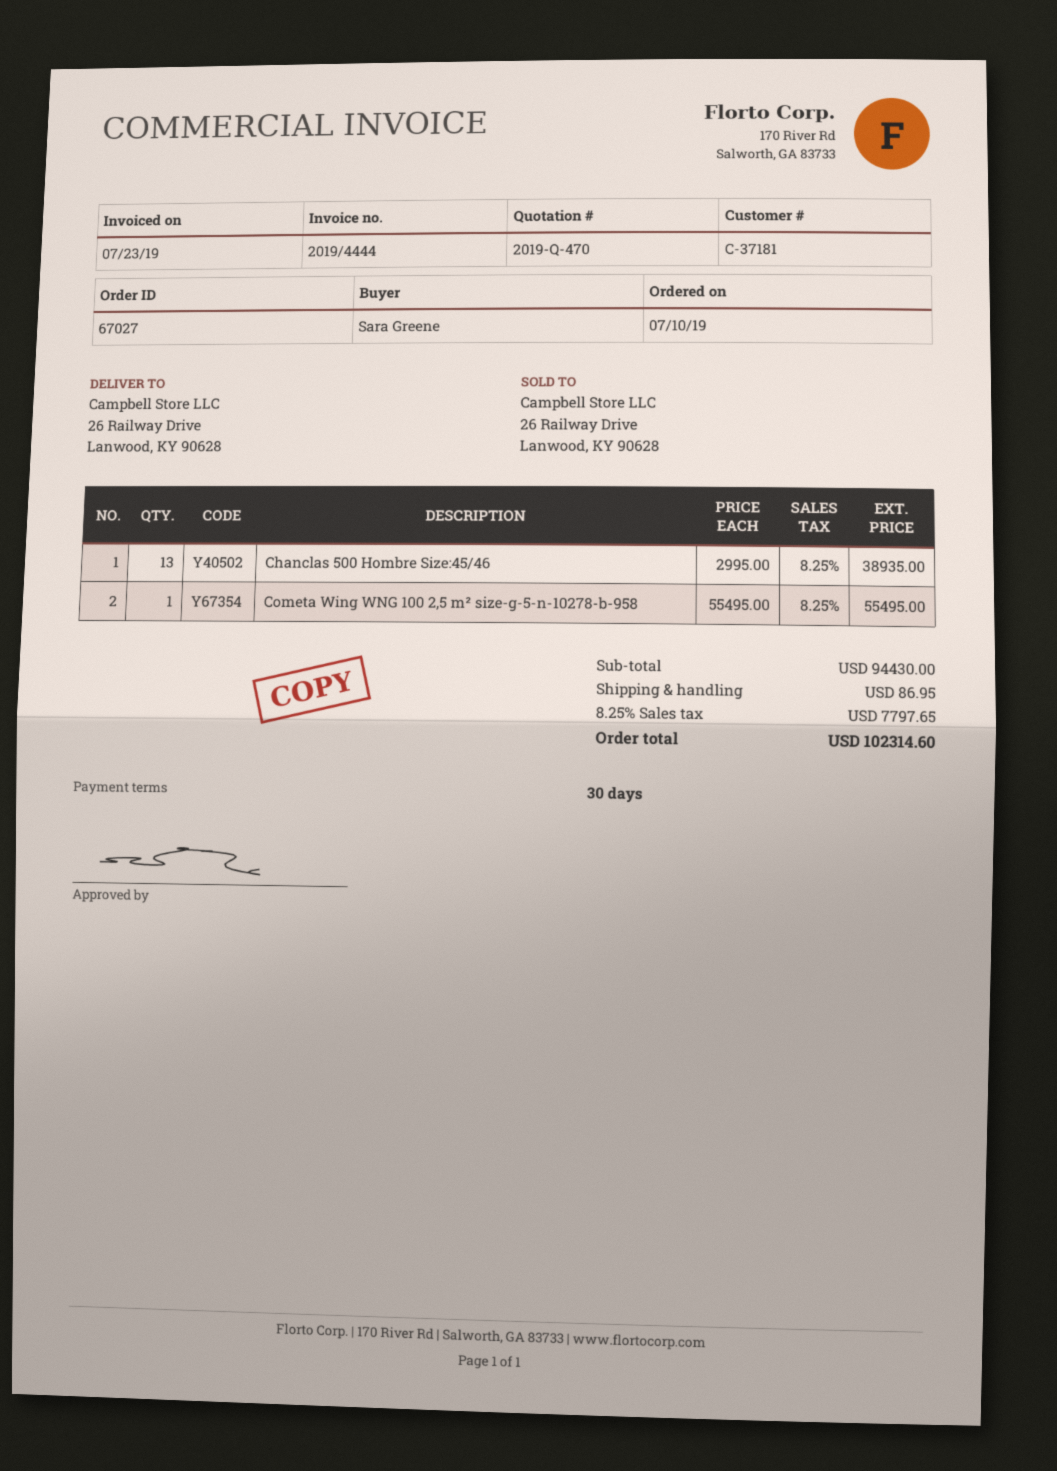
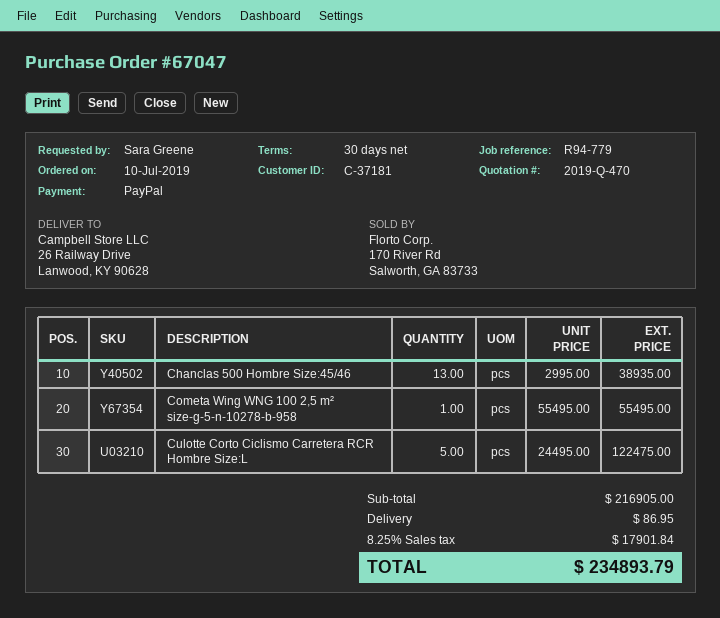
order number: 67027 -> 67047
Culotte Corto Ciclismo Carretera RCR Hombre Size:L: none -> 5 x 24495.00 = 122475.00
subtotal: 94430.00 -> 216905.00
tax: 8.25% = 7797.65 -> 8.25% = 17901.84
total: 102314.60 -> 234893.79

